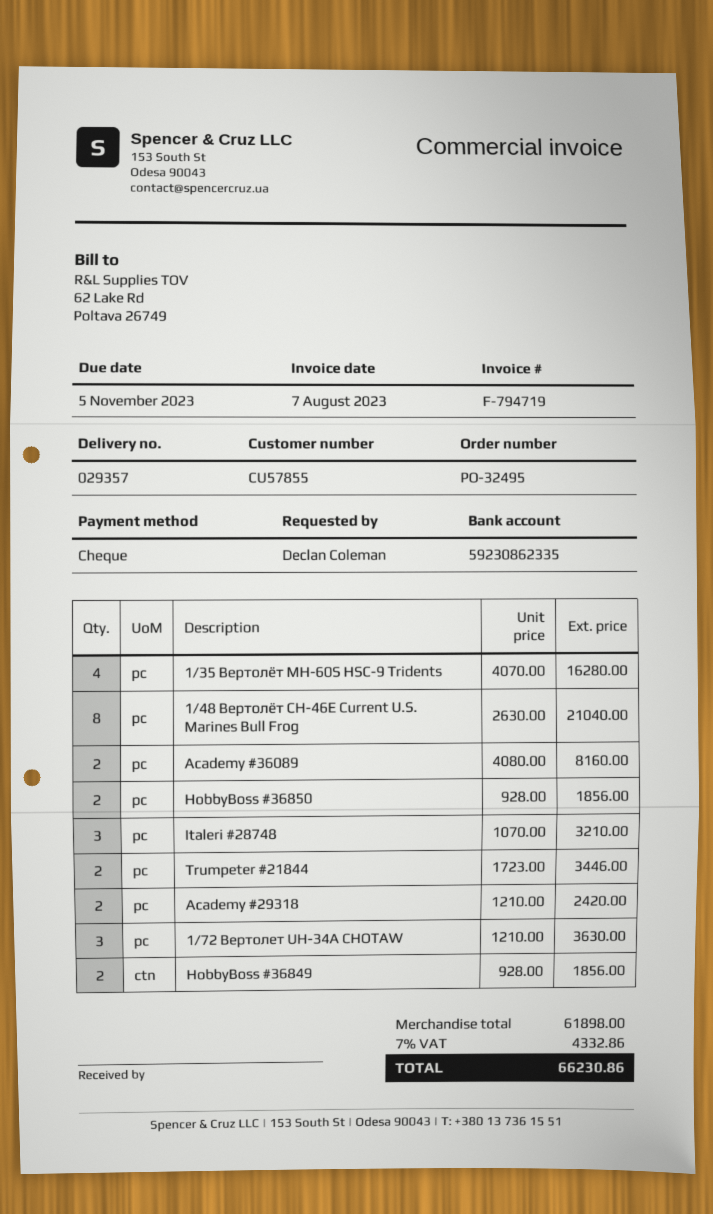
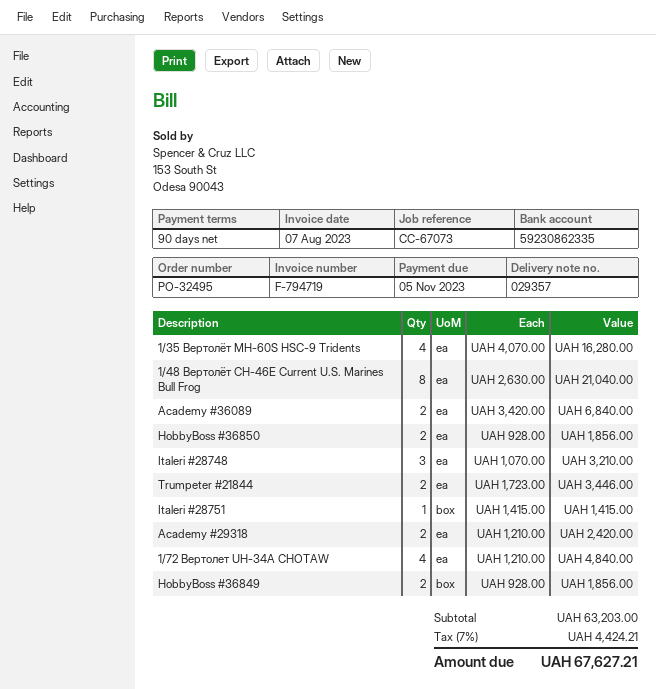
Academy #36089: 2 x 4080.00 = 8160.00 -> 2 x 3420.00 = 6840.00
1/72 Вертолет UH-34А CHOTAW: 3 x 1210.00 = 3630.00 -> 4 x 1210.00 = 4840.00
Italeri #28751: none -> 1 x 1415.00 = 1415.00
subtotal: 61898.00 -> 63203.00
tax: 7% = 4332.86 -> 7% = 4424.21
total: 66230.86 -> 67627.21

